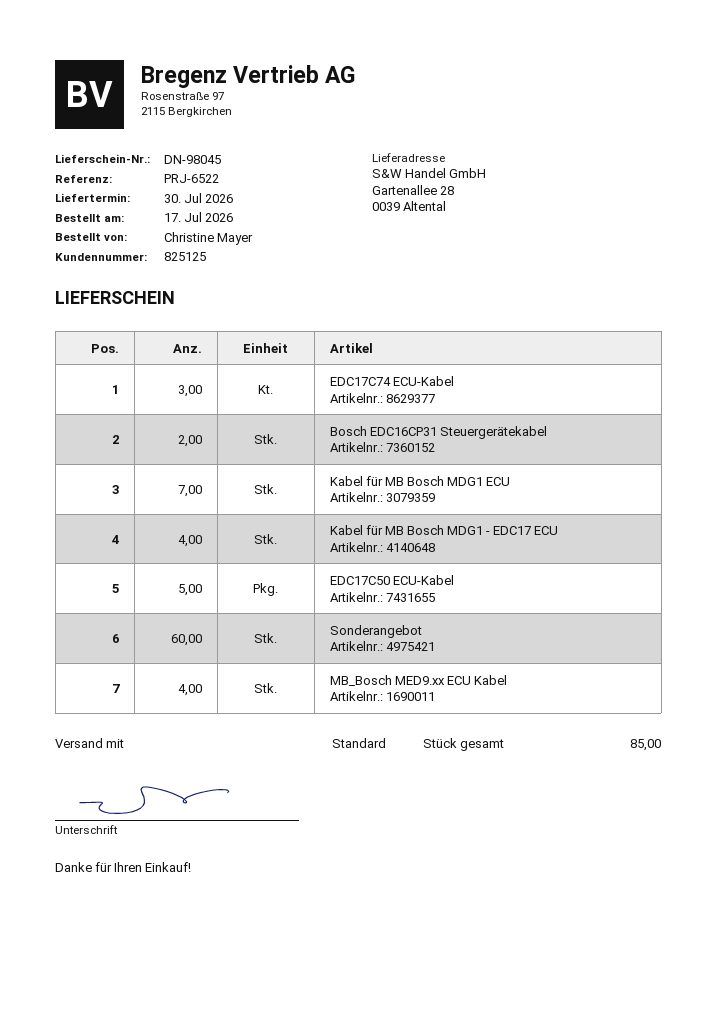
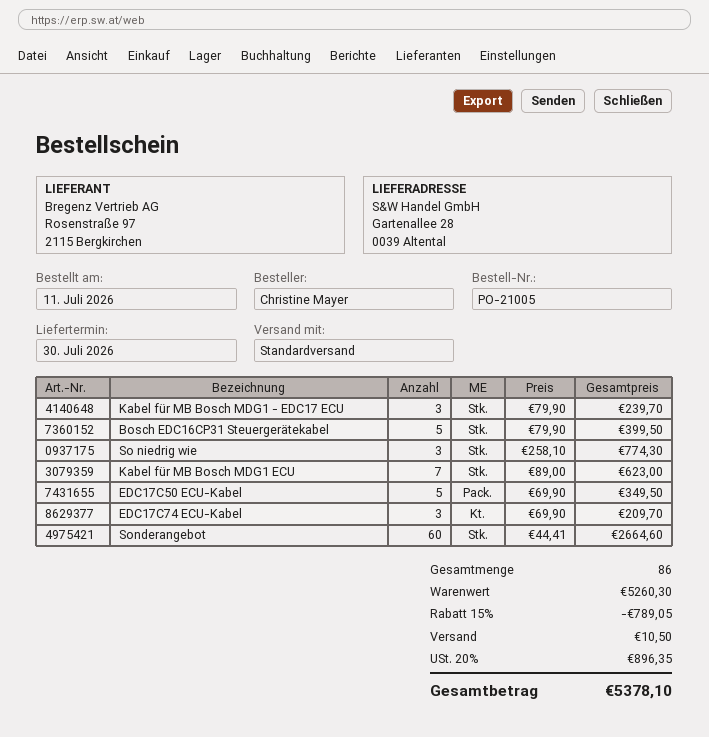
order date: 2026-07-17 -> 2026-07-11
Bosch EDC16CP31 Steuergerätekabel: 2 -> 5
Kabel für MB Bosch MDG1 - EDC17 ECU: 4 -> 3
MB_Bosch MED9.xx ECU Kabel: 4 -> none
So niedrig wie: none -> 3
total quantity: 85 -> 86

